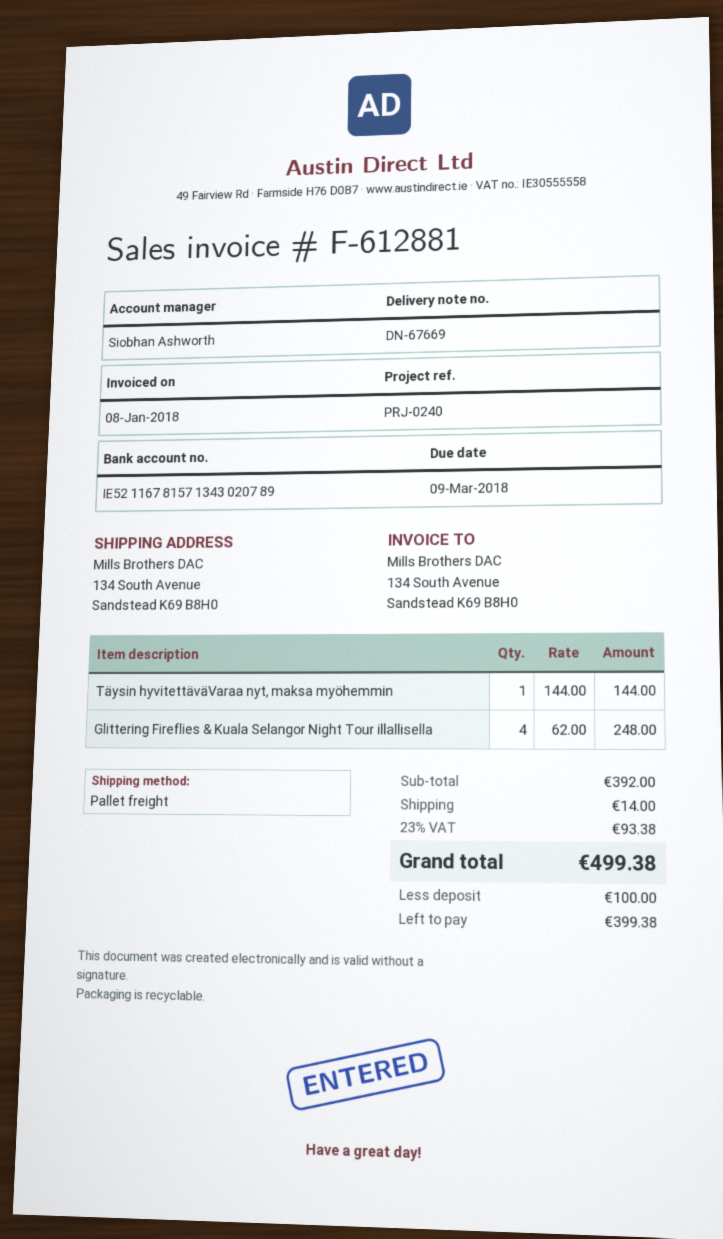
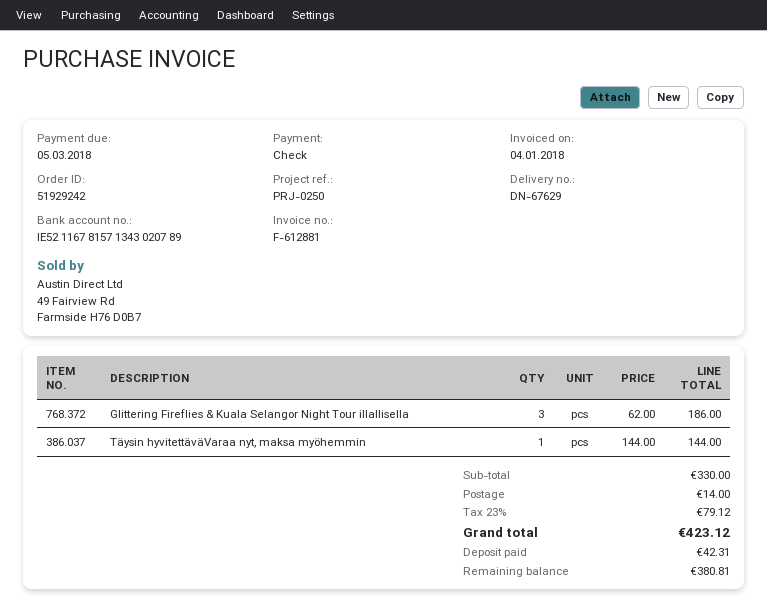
delivery note number: DN-67669 -> DN-67629
invoice date: 2018-01-08 -> 2018-01-04
due date: 2018-03-09 -> 2018-03-05
reference: PRJ-0240 -> PRJ-0250
Glittering Fireflies & Kuala Selangor Night Tour illallisella: 4 x 62.00 = 248.00 -> 3 x 62.00 = 186.00
subtotal: 392.00 -> 330.00
tax: 23% = 93.38 -> 23% = 79.12
total: 499.38 -> 423.12
deposit: 100.00 -> 42.31
balance: 399.38 -> 380.81

